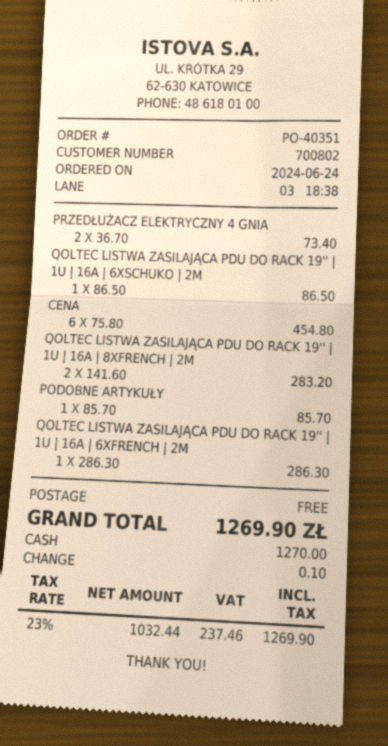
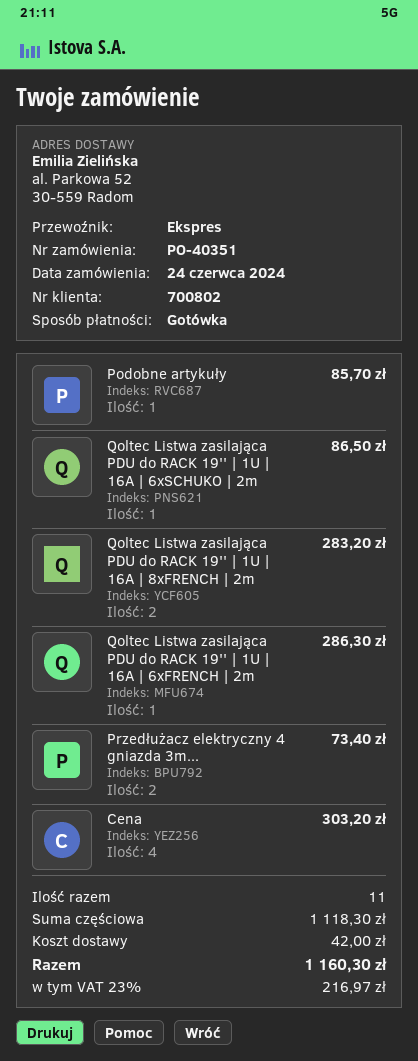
CENA: 6 for 454.80 -> 4 for 303.20
shipping: 0.00 -> 42.00
tax: 23% = 237.46 -> 23% = 216.97
total: 1269.90 -> 1160.30

